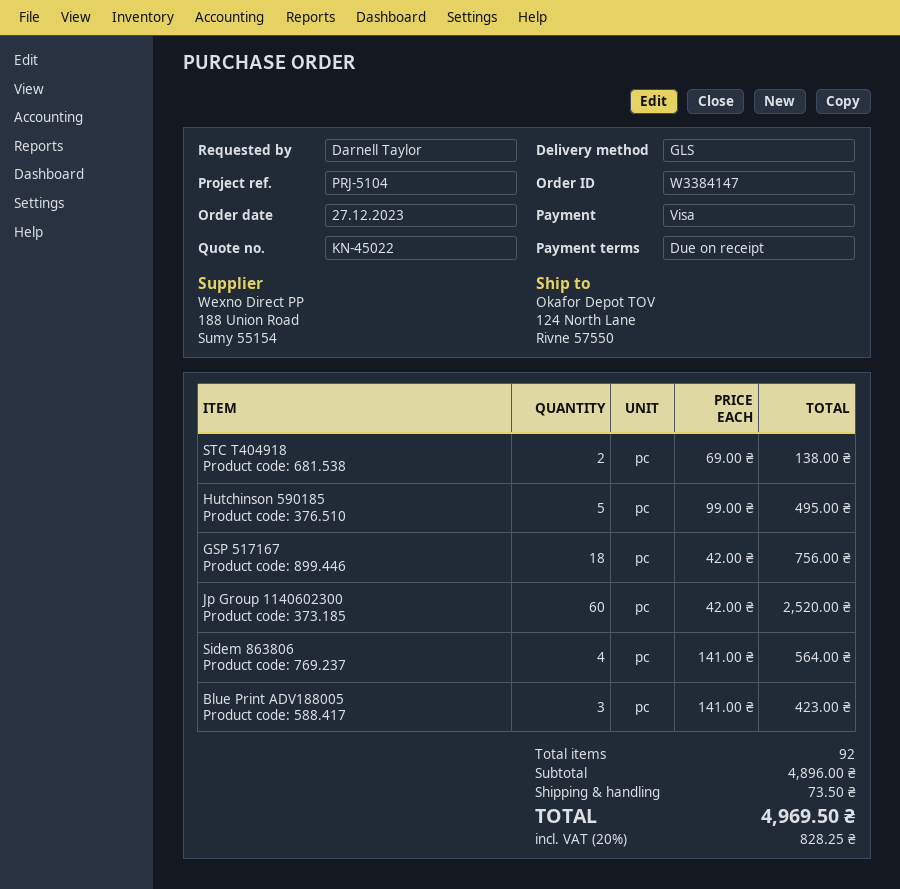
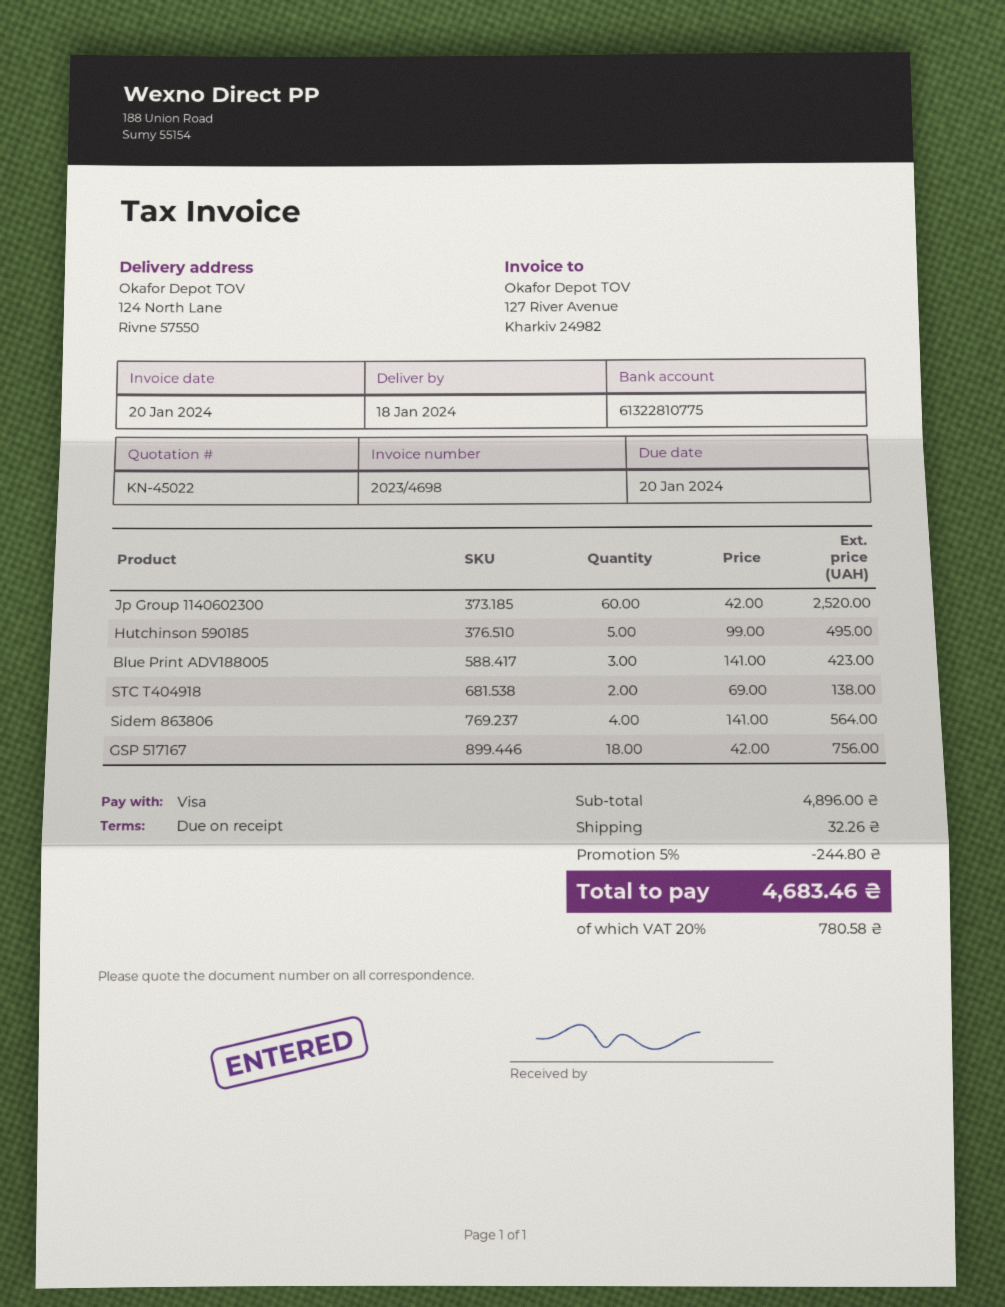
discount: none -> 5% = 244.80
shipping: 73.50 -> 32.26
tax: 20% = 828.25 -> 20% = 780.58
total: 4969.50 -> 4683.46

